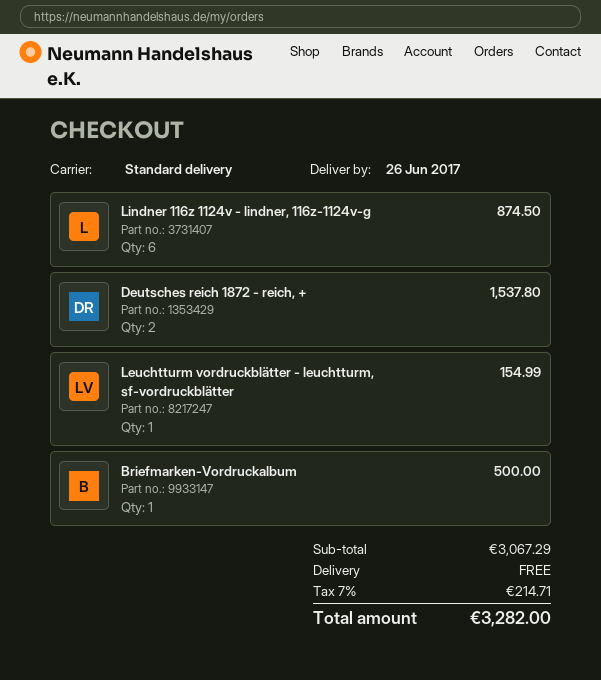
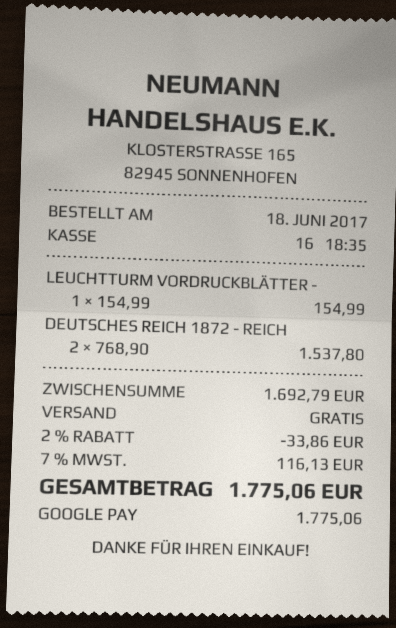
Lindner 116z 1124v - lindner, 116z-1124v-g: 6 for 874.50 -> none
Briefmarken-Vordruckalbum: 1 for 500.00 -> none
subtotal: 3067.29 -> 1692.79
discount: none -> 2% = 33.86
tax: 7% = 214.71 -> 7% = 116.13
total: 3282.00 -> 1775.06

